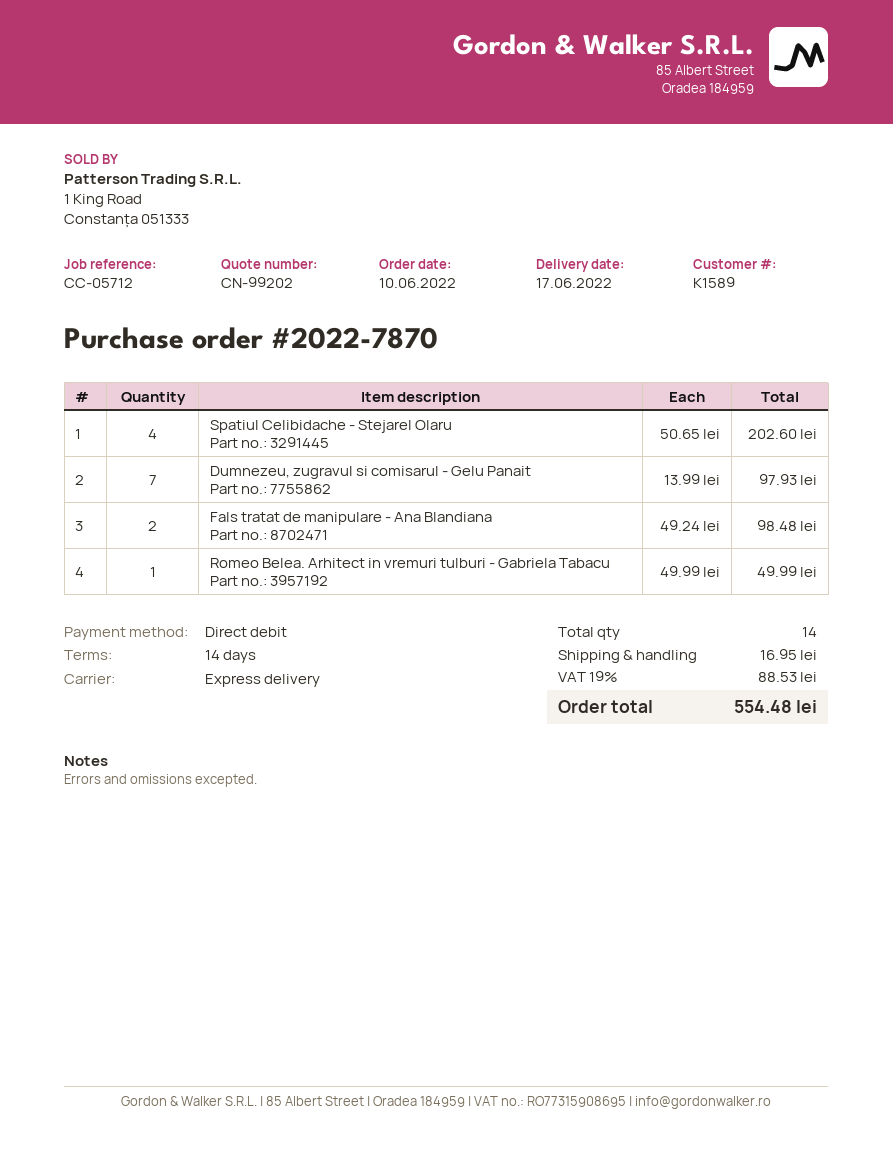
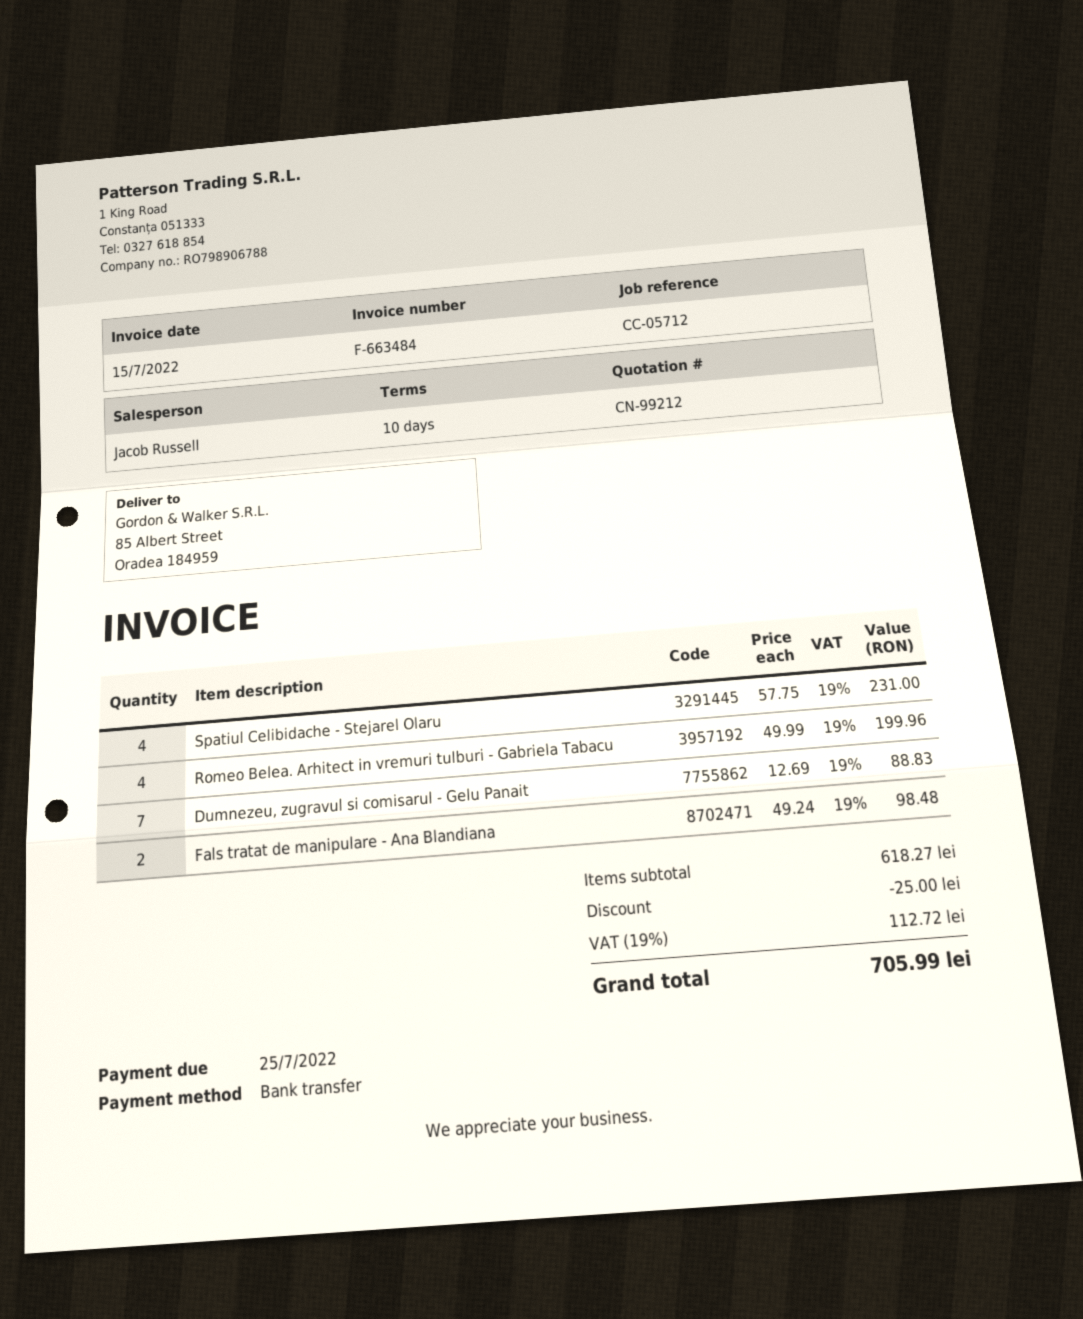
quote number: CN-99202 -> CN-99212
payment terms: 14 days -> 10 days
payment method: direct debit -> bank transfer
Spatiul Celibidache - Stejarel Olaru: 4 x 50.65 = 202.60 -> 4 x 57.75 = 231.00
Dumnezeu, zugravul si comisarul - Gelu Panait: 7 x 13.99 = 97.93 -> 7 x 12.69 = 88.83
Romeo Belea. Arhitect in vremuri tulburi - Gabriela Tabacu: 1 x 49.99 = 49.99 -> 4 x 49.99 = 199.96
discount: none -> 25.00
shipping: 16.95 -> none
tax: 19% = 88.53 -> 19% = 112.72
total: 554.48 -> 705.99

